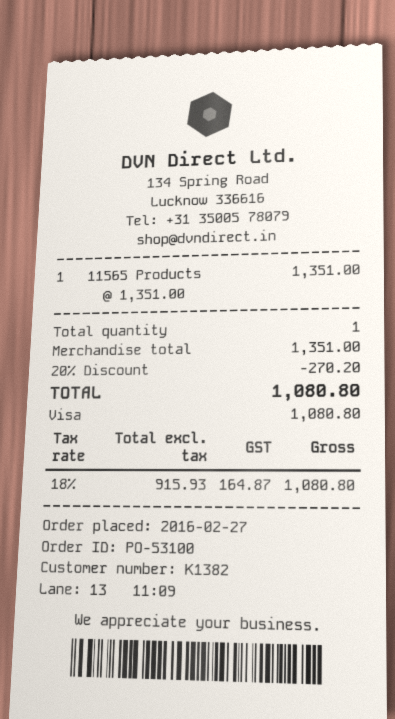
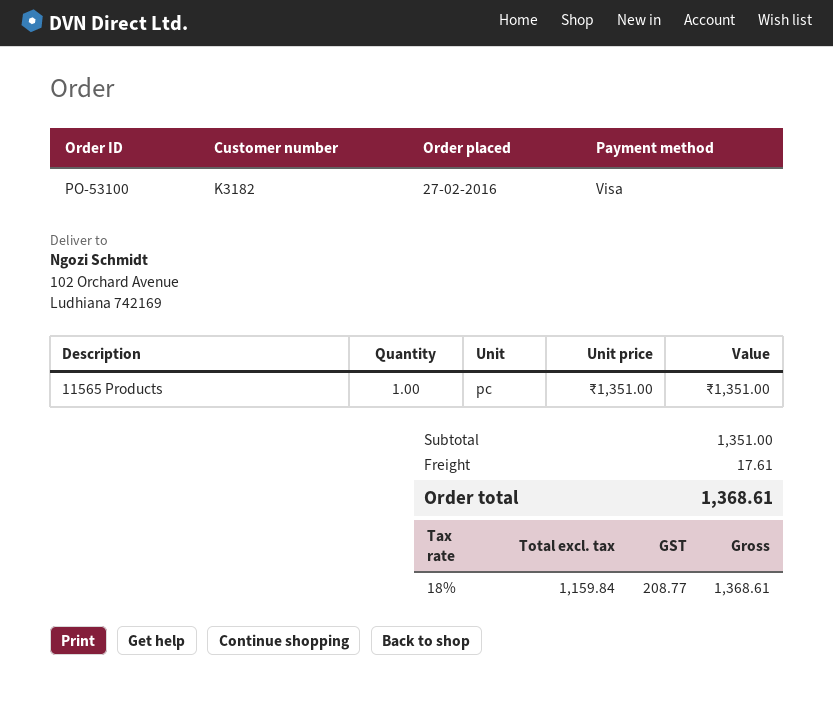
customer number: K1382 -> K3182
discount: 20% = 270.20 -> none
shipping: none -> 17.61
net: 915.93 -> 1159.84
tax: 18% = 164.87 -> 18% = 208.77
total: 1080.80 -> 1368.61

